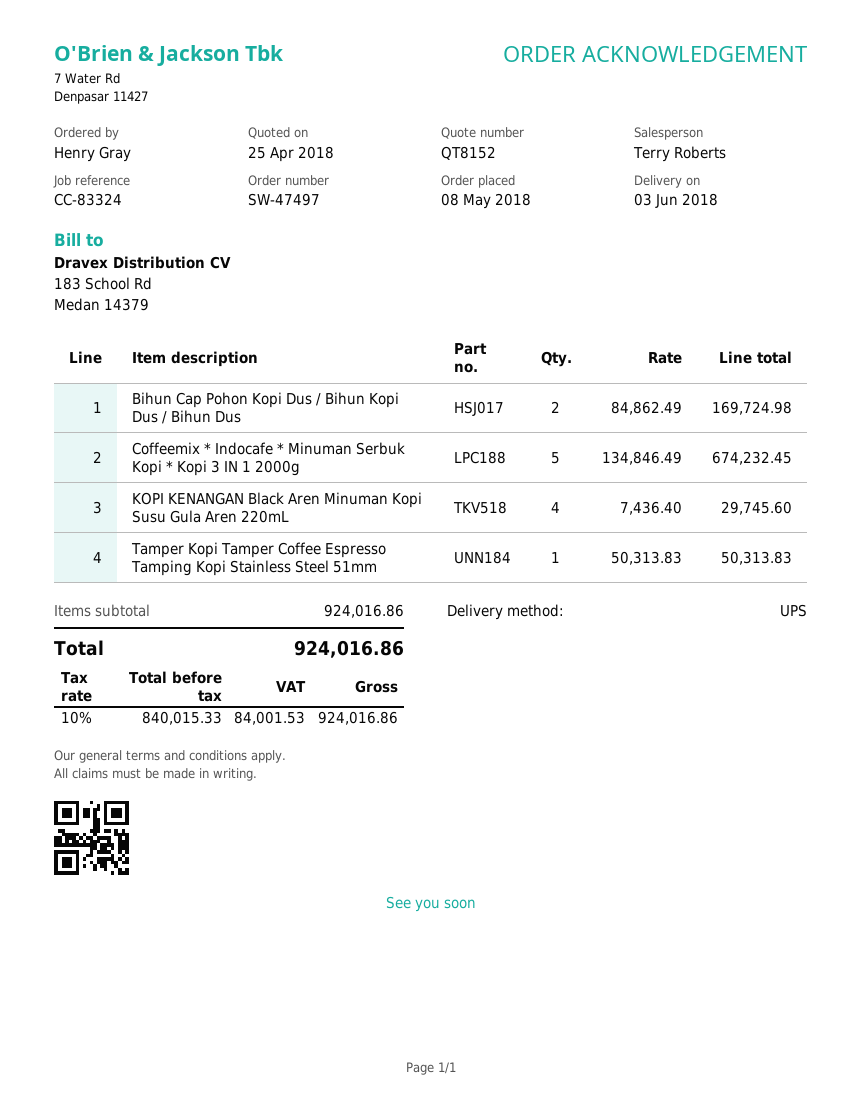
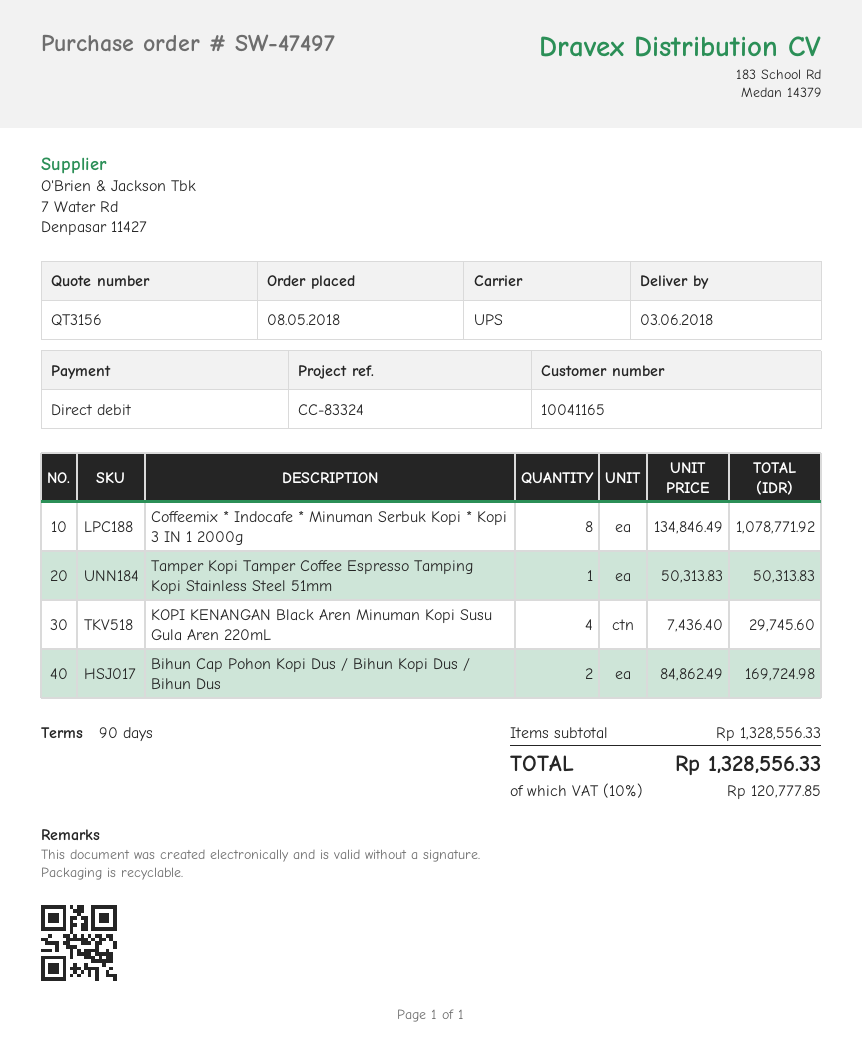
quote number: QT8152 -> QT3156
Coffeemix * Indocafe * Minuman Serbuk Kopi * Kopi 3 IN 1 2000g: 5 x 134846.49 = 674232.45 -> 8 x 134846.49 = 1078771.92
subtotal: 924016.86 -> 1328556.33
tax: 10% = 84001.53 -> 10% = 120777.85
total: 924016.86 -> 1328556.33

